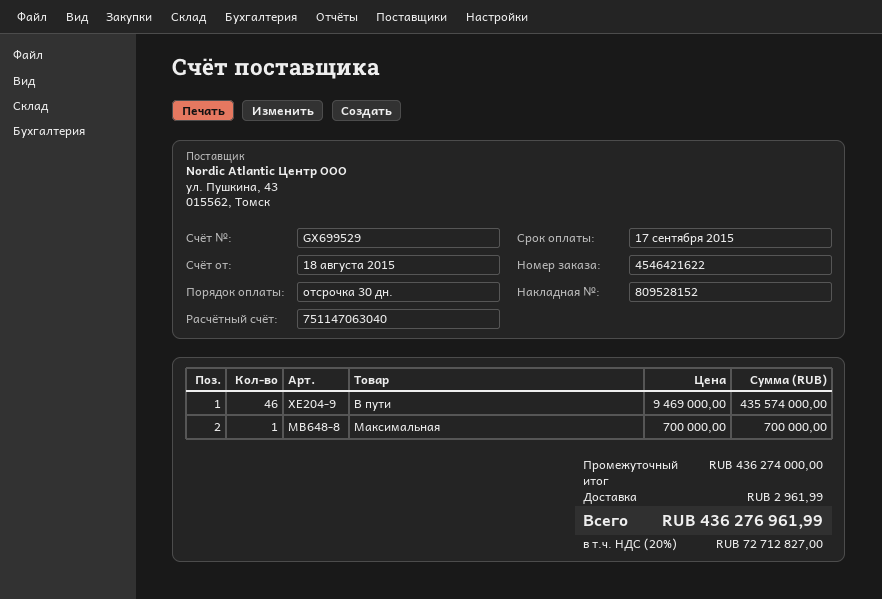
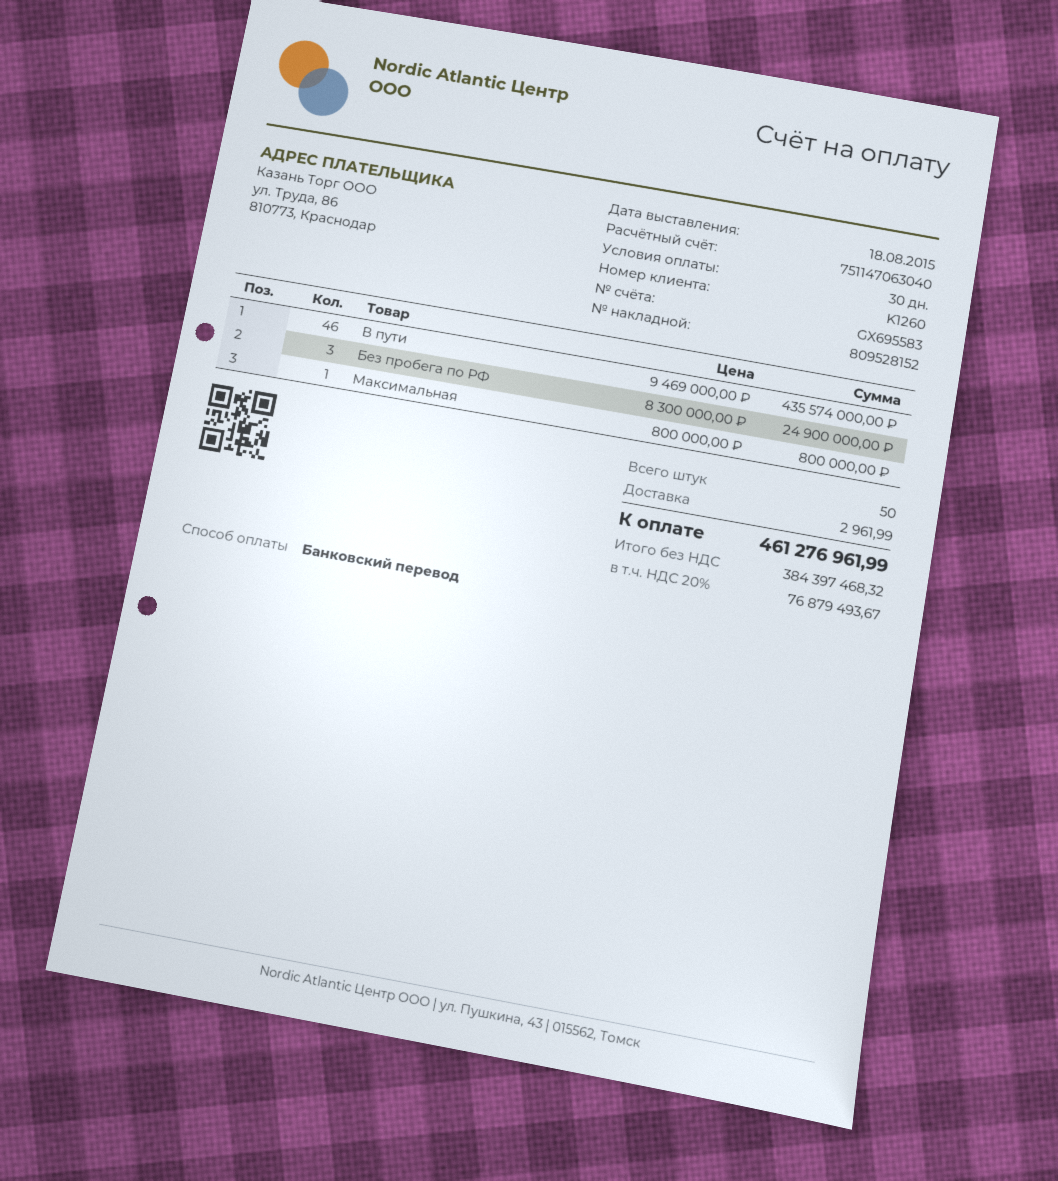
invoice number: GX699529 -> GX695583
Максимальная: 1 x 700000.00 = 700000.00 -> 1 x 800000.00 = 800000.00
Без пробега по РФ: none -> 3 x 8300000.00 = 24900000.00
tax: 20% = 72712827.00 -> 20% = 76879493.67
total: 436276961.99 -> 461276961.99

